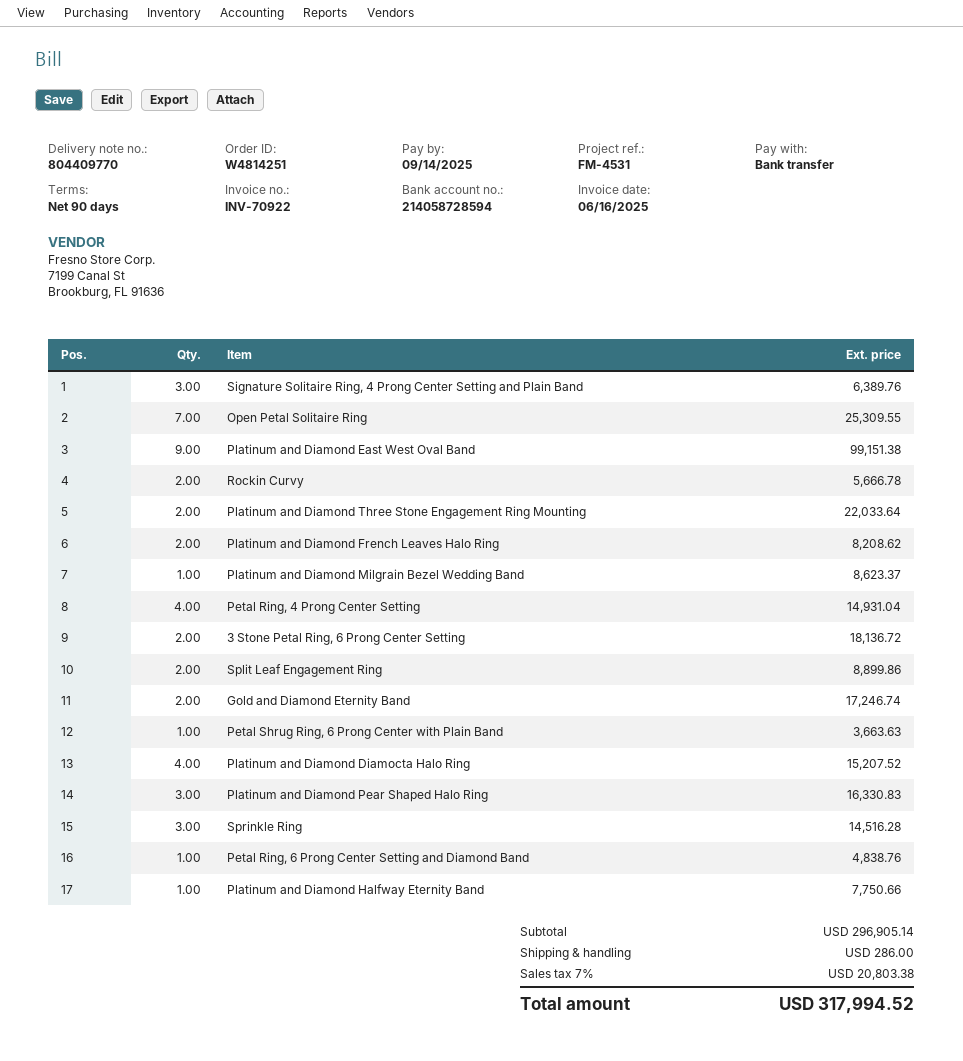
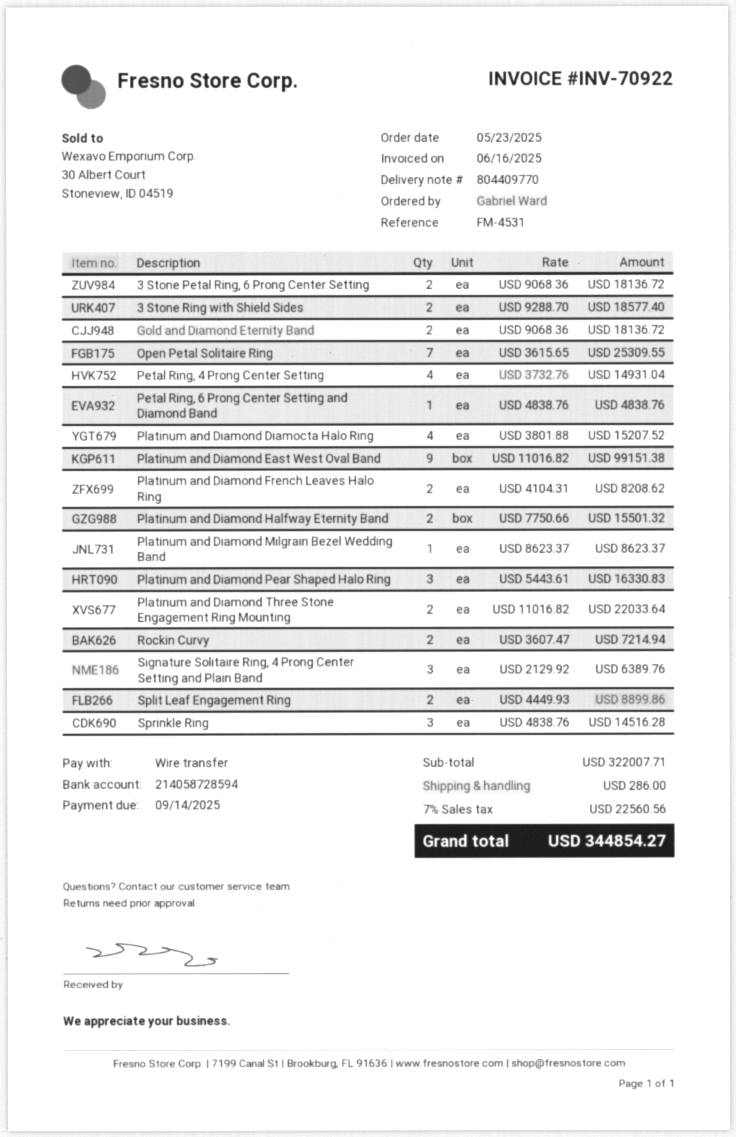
Rockin Curvy: 2 for 5666.78 -> 2 for 7214.94
Gold and Diamond Eternity Band: 2 for 17246.74 -> 2 for 18136.72
Petal Shrug Ring, 6 Prong Center with Plain Band: 1 for 3663.63 -> none
Platinum and Diamond Halfway Eternity Band: 1 for 7750.66 -> 2 for 15501.32
3 Stone Ring with Shield Sides: none -> 2 for 18577.40
subtotal: 296905.14 -> 322007.71
tax: 7% = 20803.38 -> 7% = 22560.56
total: 317994.52 -> 344854.27

